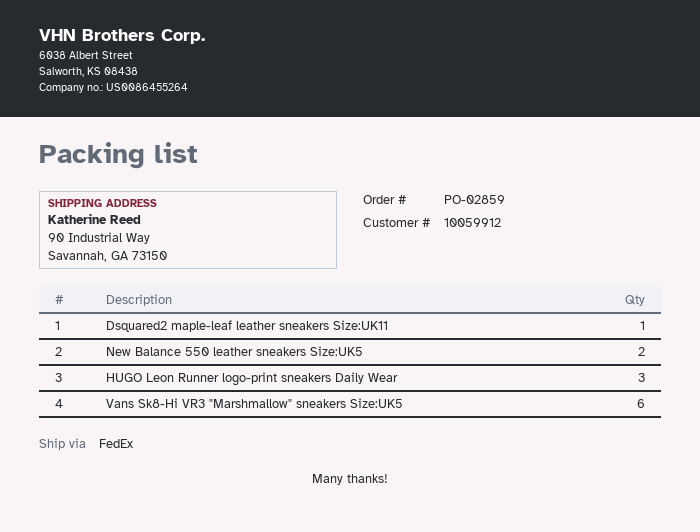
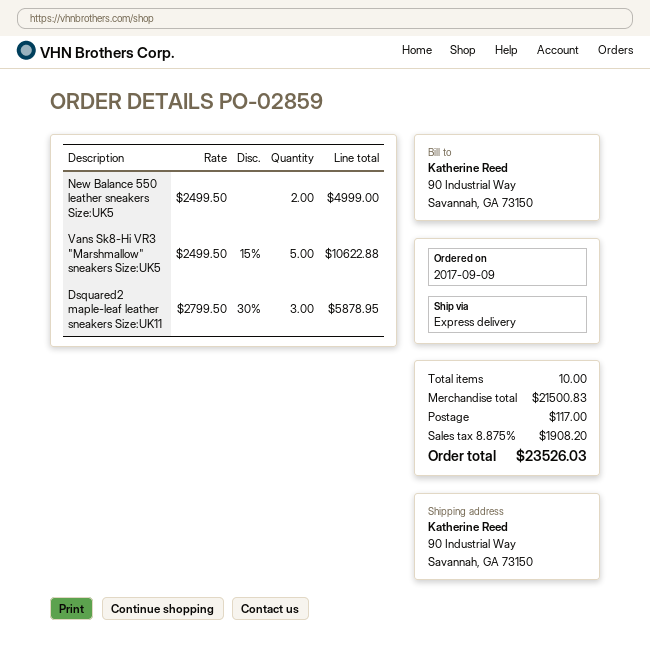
shipping method: FedEx -> express
Dsquared2 maple-leaf leather sneakers Size:UK11: 1 -> 3
HUGO Leon Runner logo-print sneakers Daily Wear: 3 -> none
Vans Sk8-Hi VR3 "Marshmallow" sneakers Size:UK5: 6 -> 5

